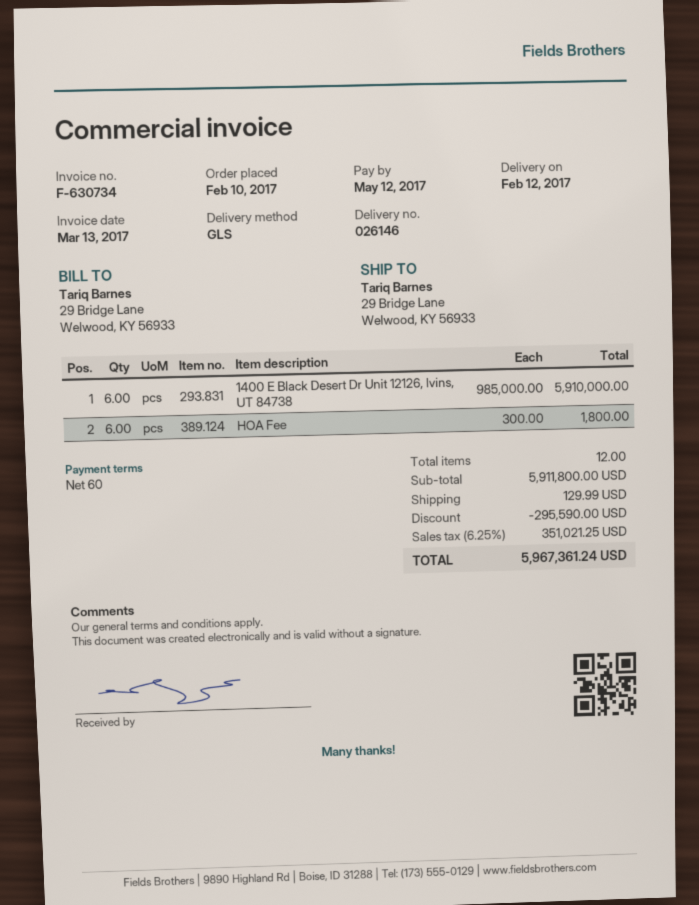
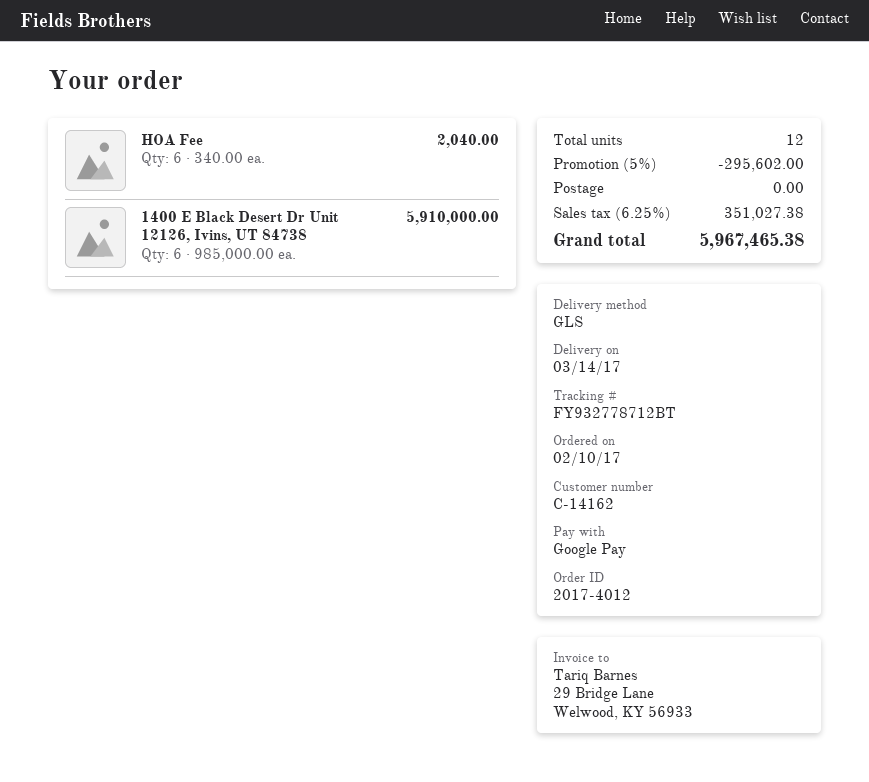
delivery date: 2017-02-12 -> 2017-03-14
HOA Fee: 6 x 300.00 = 1800.00 -> 6 x 340.00 = 2040.00
discount: 295590.00 -> 295602.00
shipping: 129.99 -> 0.00
tax: 6.25% = 351021.25 -> 6.25% = 351027.38
total: 5967361.24 -> 5967465.38

